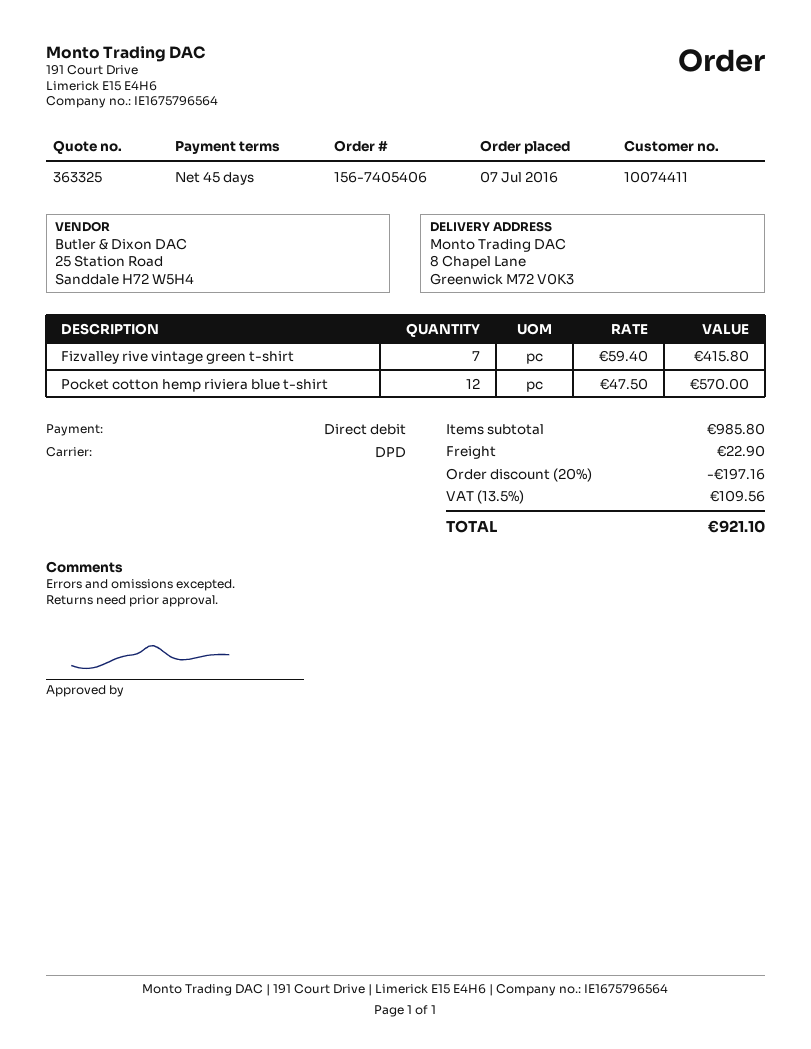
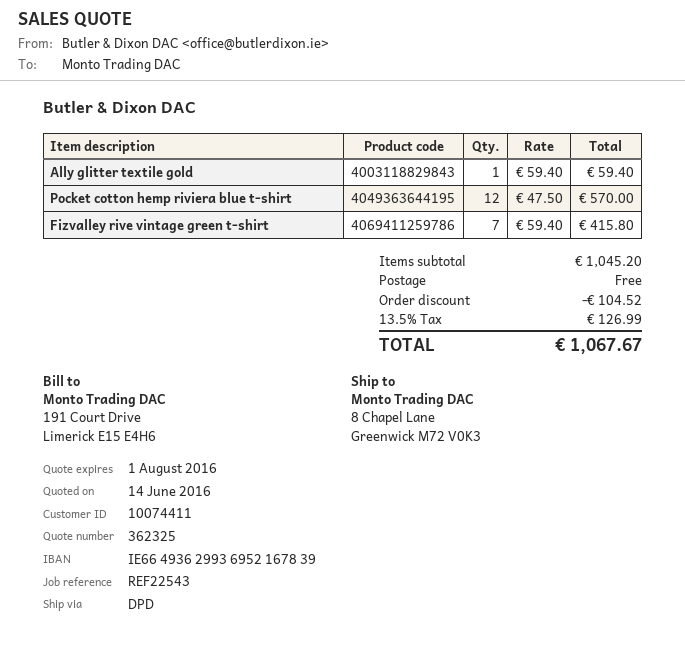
quote number: 363325 -> 362325
Ally glitter textile gold: none -> 1 x 59.40 = 59.40
subtotal: 985.80 -> 1045.20
discount: 197.16 -> 104.52
shipping: 22.90 -> 0.00
tax: 13.5% = 109.56 -> 13.5% = 126.99
total: 921.10 -> 1067.67

